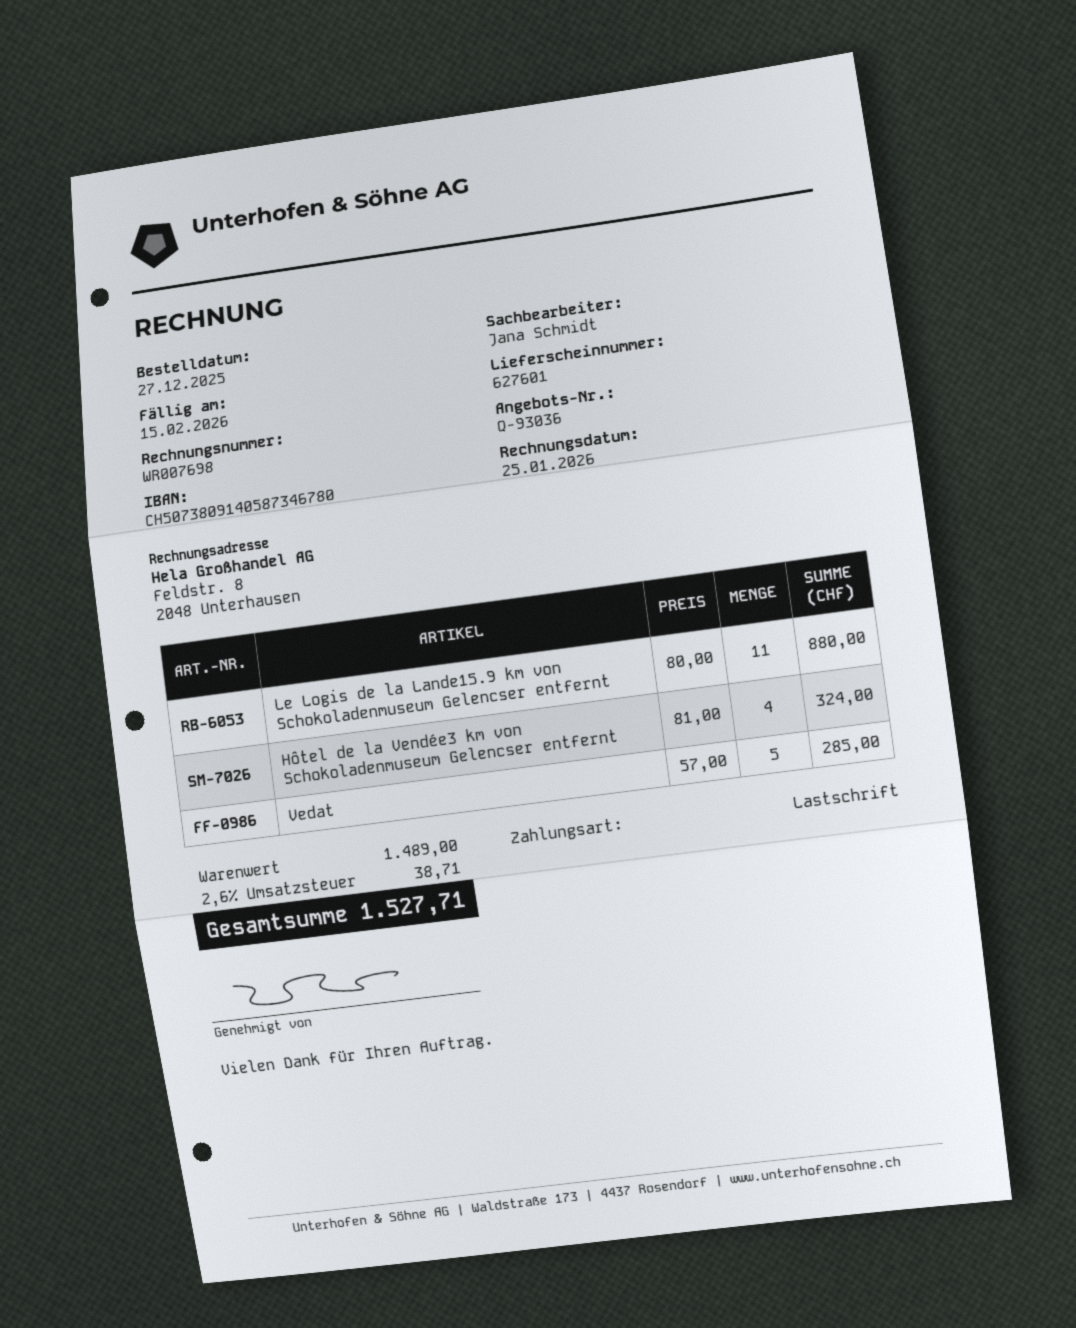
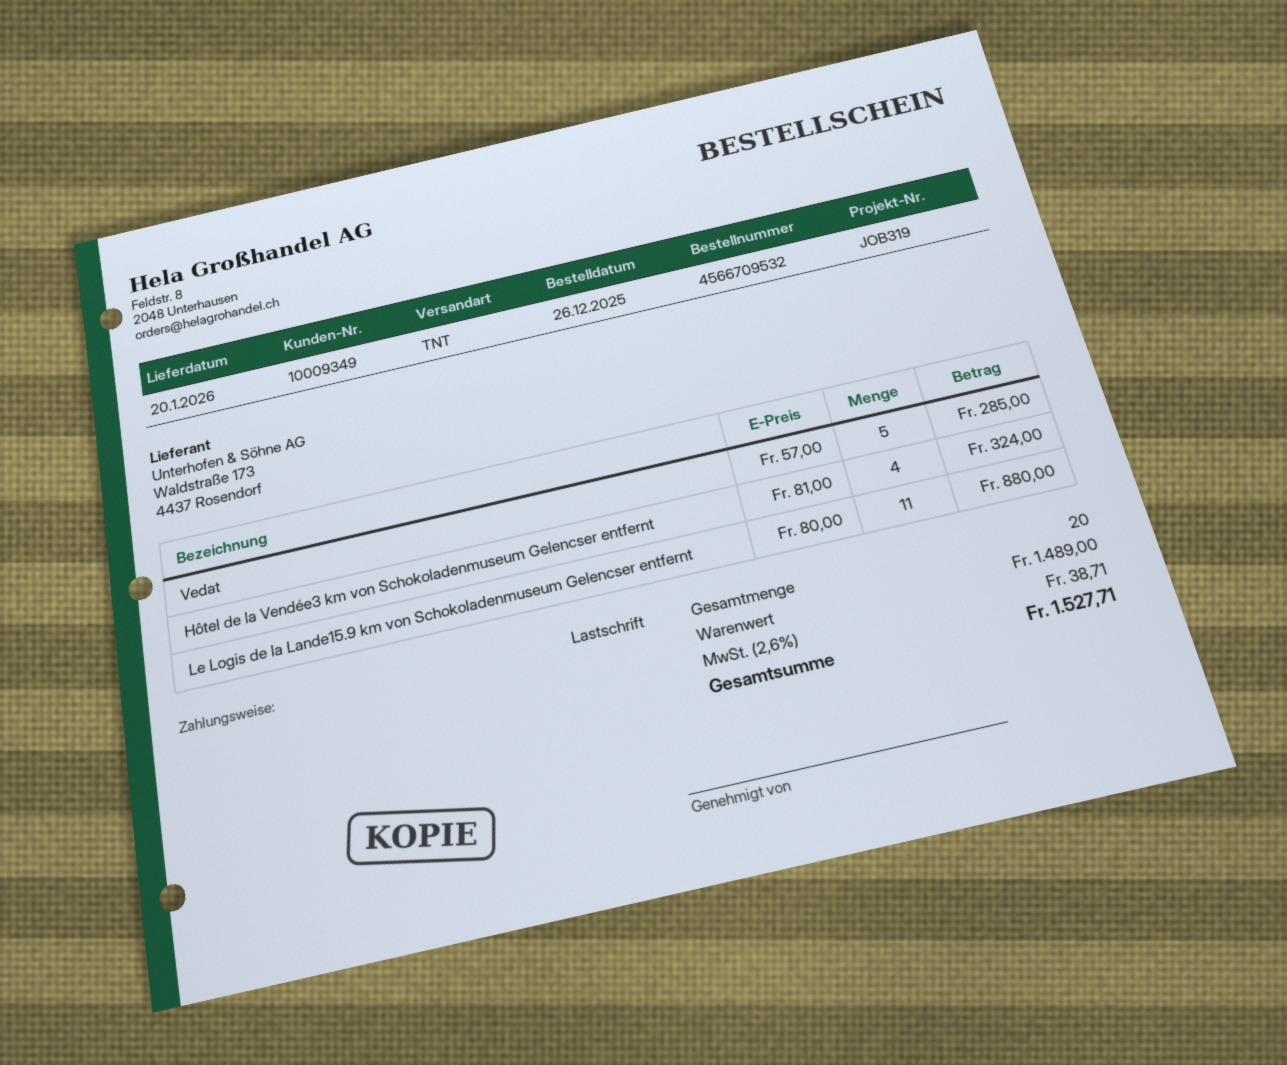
order date: 2025-12-27 -> 2025-12-26

